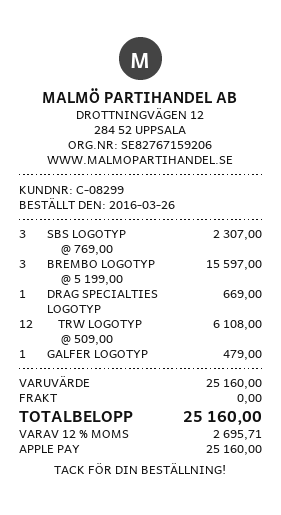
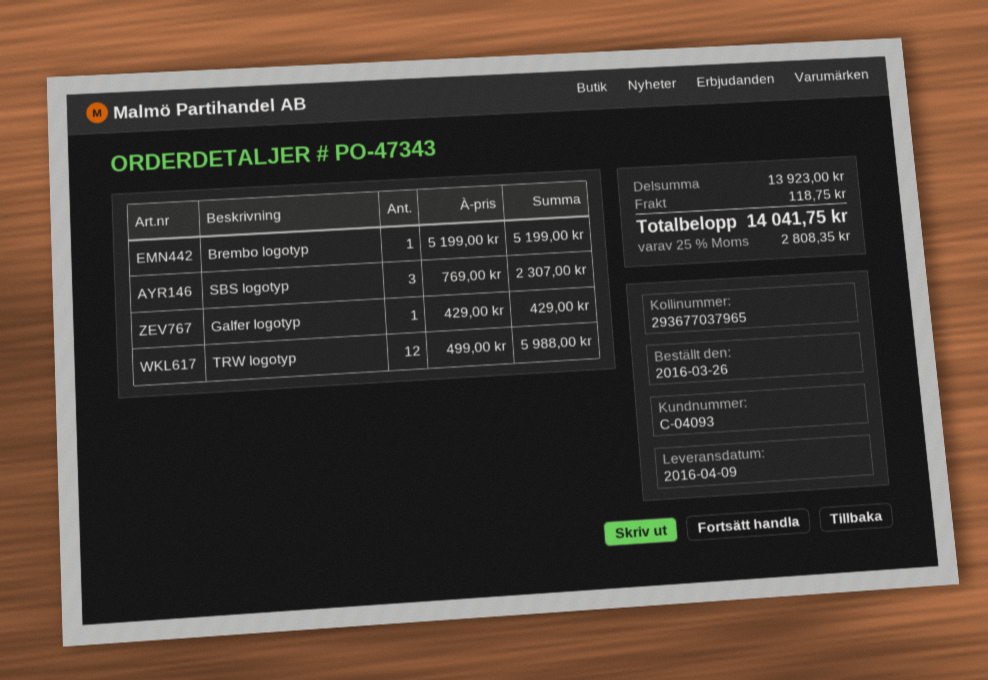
customer number: C-08299 -> C-04093
BREMBO LOGOTYP: 3 x 5199.00 = 15597.00 -> 1 x 5199.00 = 5199.00
DRAG SPECIALTIES LOGOTYP: 1 x 669.00 = 669.00 -> none
TRW LOGOTYP: 12 x 509.00 = 6108.00 -> 12 x 499.00 = 5988.00
GALFER LOGOTYP: 1 x 479.00 = 479.00 -> 1 x 429.00 = 429.00
subtotal: 25160.00 -> 13923.00
shipping: 0.00 -> 118.75
tax: 12% = 2695.71 -> 25% = 2808.35
total: 25160.00 -> 14041.75

